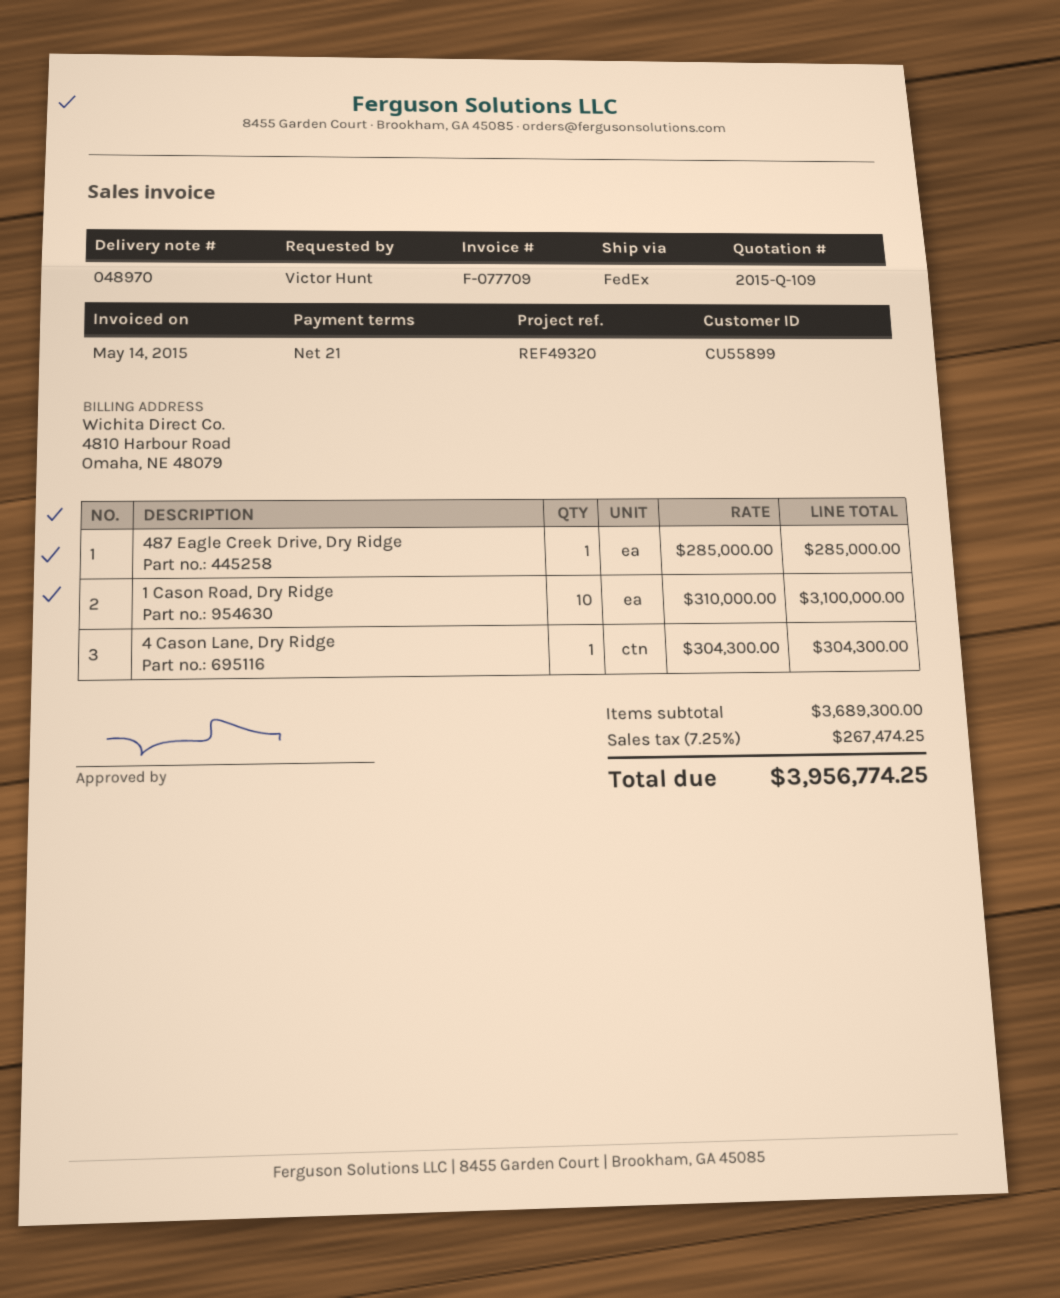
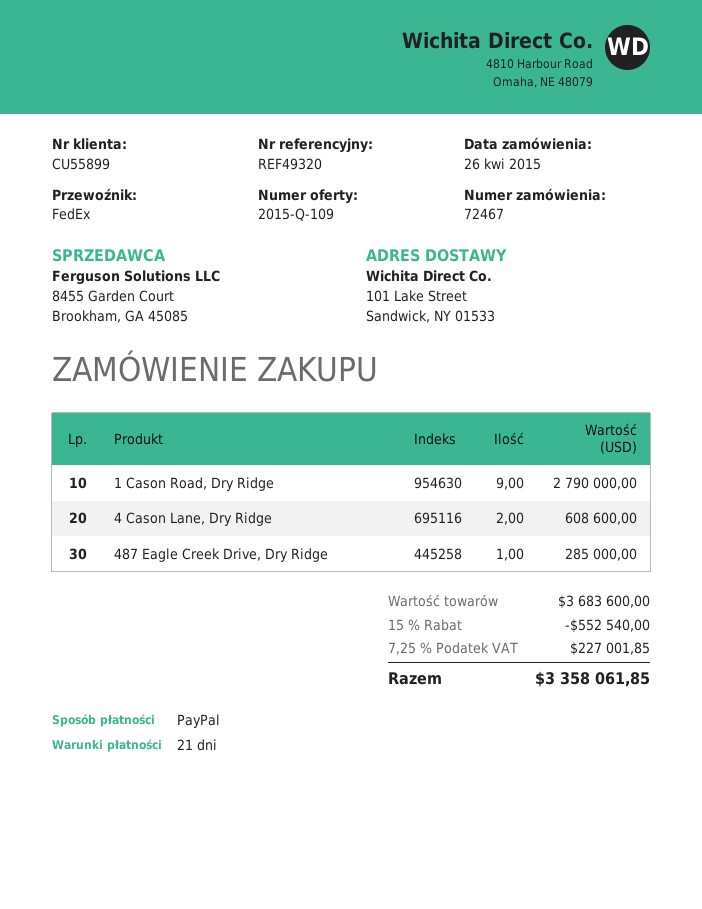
1 Cason Road, Dry Ridge: 10 for 3100000.00 -> 9 for 2790000.00
4 Cason Lane, Dry Ridge: 1 for 304300.00 -> 2 for 608600.00
subtotal: 3689300.00 -> 3683600.00
discount: none -> 15% = 552540.00
tax: 7.25% = 267474.25 -> 7.25% = 227001.85
total: 3956774.25 -> 3358061.85

